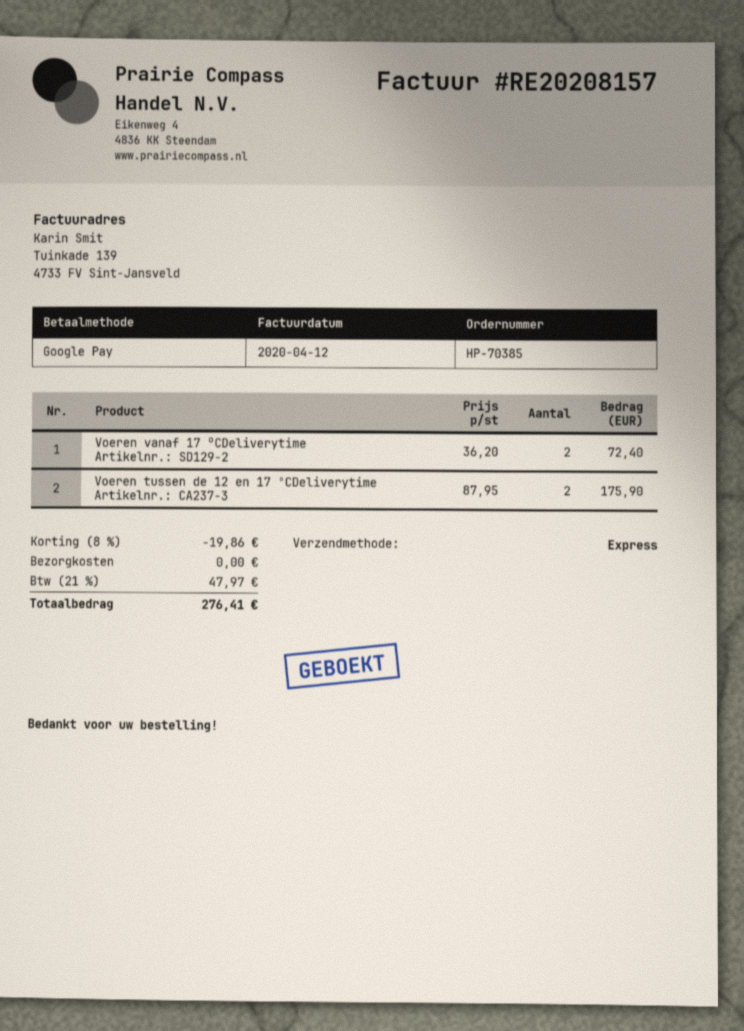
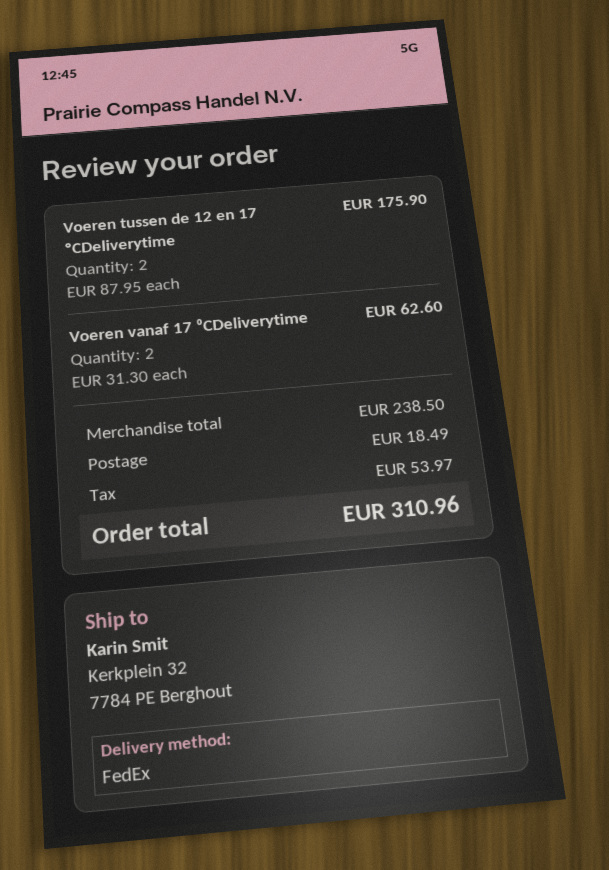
shipping method: express -> FedEx
Voeren vanaf 17 ⁰CDeliverytime: 2 x 36.20 = 72.40 -> 2 x 31.30 = 62.60
discount: 8% = 19.86 -> none
shipping: 0.00 -> 18.49
tax: 47.97 -> 53.97
total: 276.41 -> 310.96

